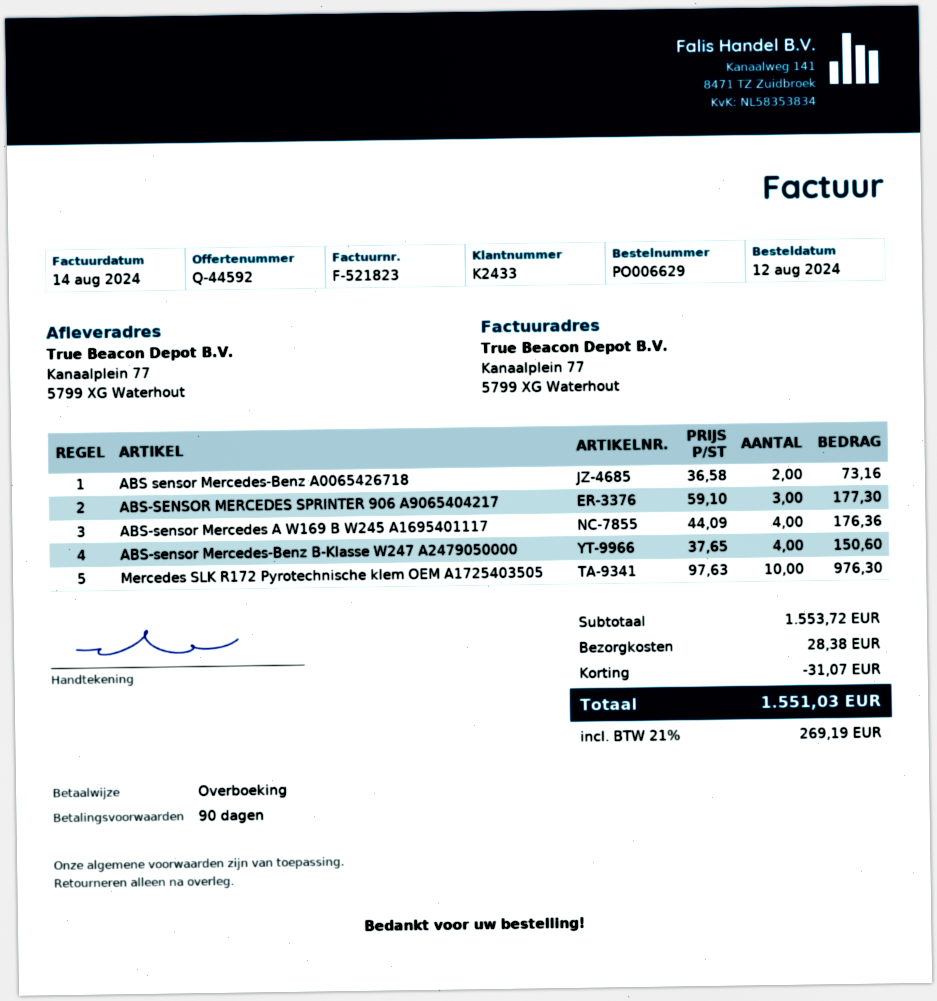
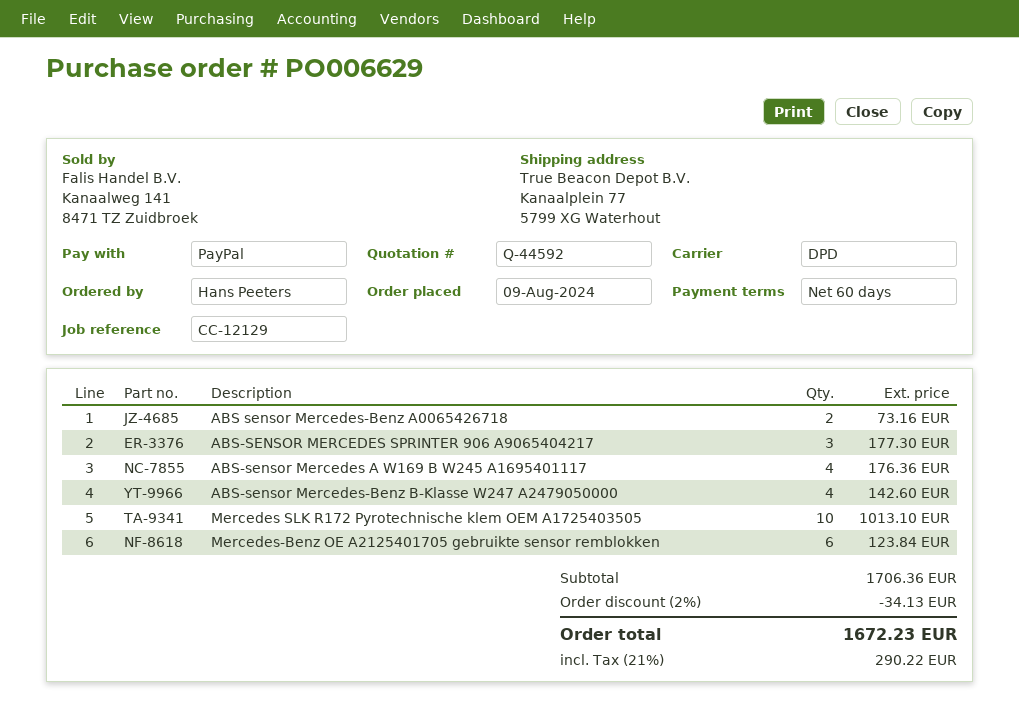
order date: 2024-08-12 -> 2024-08-09
payment terms: 90 days -> 60 days
payment method: bank transfer -> PayPal
ABS-sensor Mercedes-Benz B-Klasse W247 A2479050000: 4 for 150.60 -> 4 for 142.60
Mercedes SLK R172 Pyrotechnische klem OEM A1725403505: 10 for 976.30 -> 10 for 1013.10
Mercedes-Benz OE A2125401705 gebruikte sensor remblokken: none -> 6 for 123.84
subtotal: 1553.72 -> 1706.36
discount: 31.07 -> 34.13
shipping: 28.38 -> none
tax: 21% = 269.19 -> 21% = 290.22
total: 1551.03 -> 1672.23

